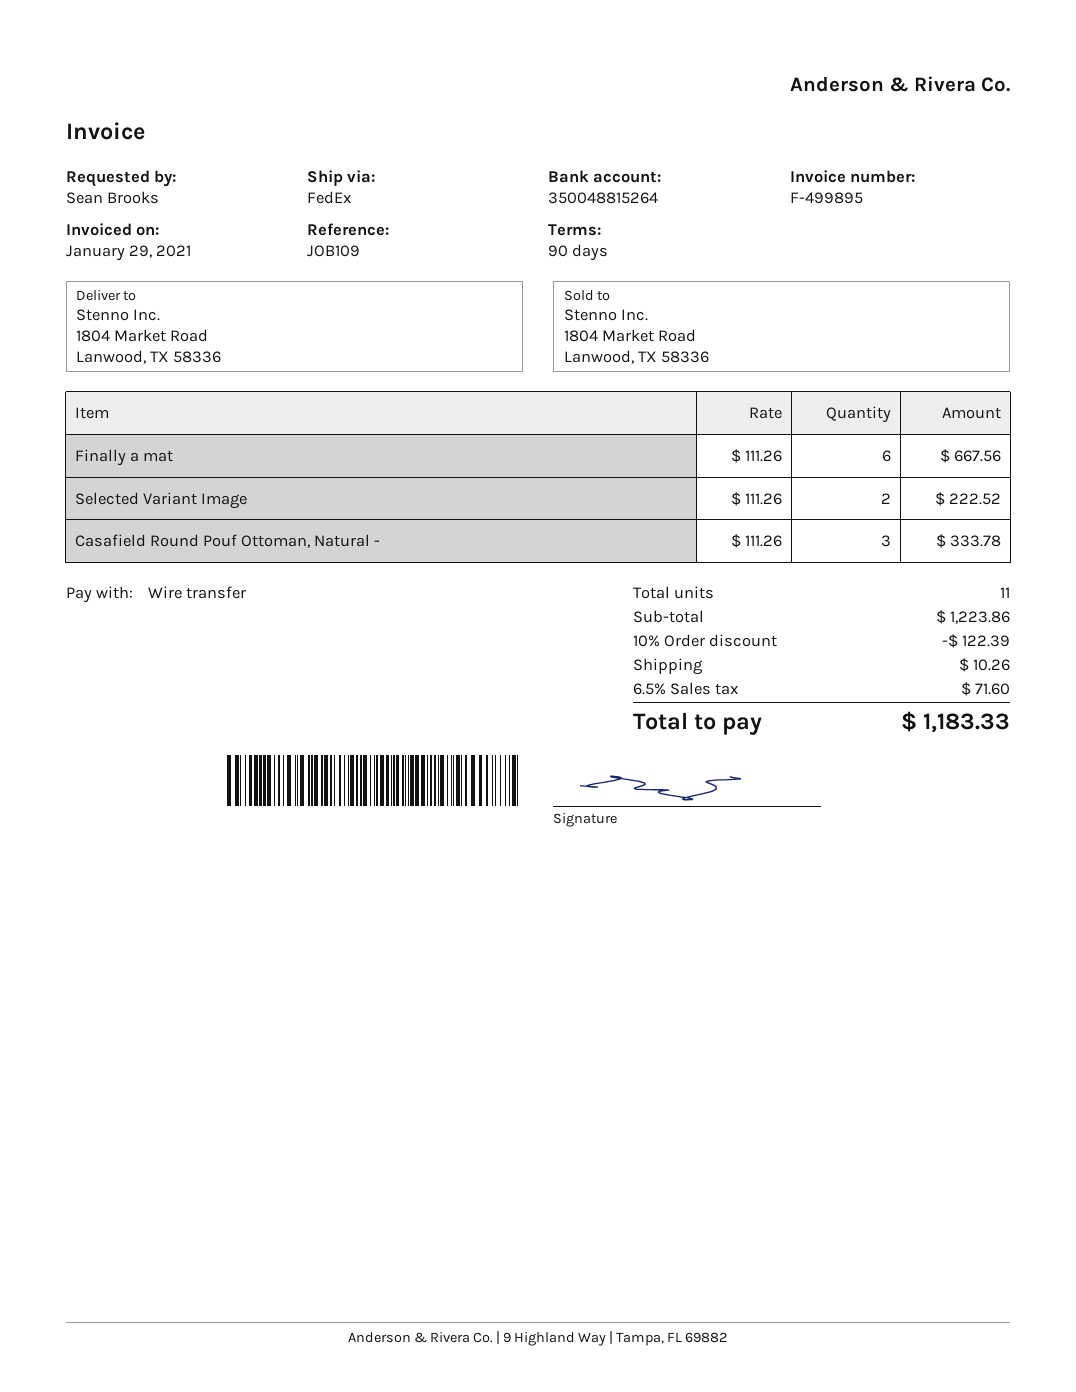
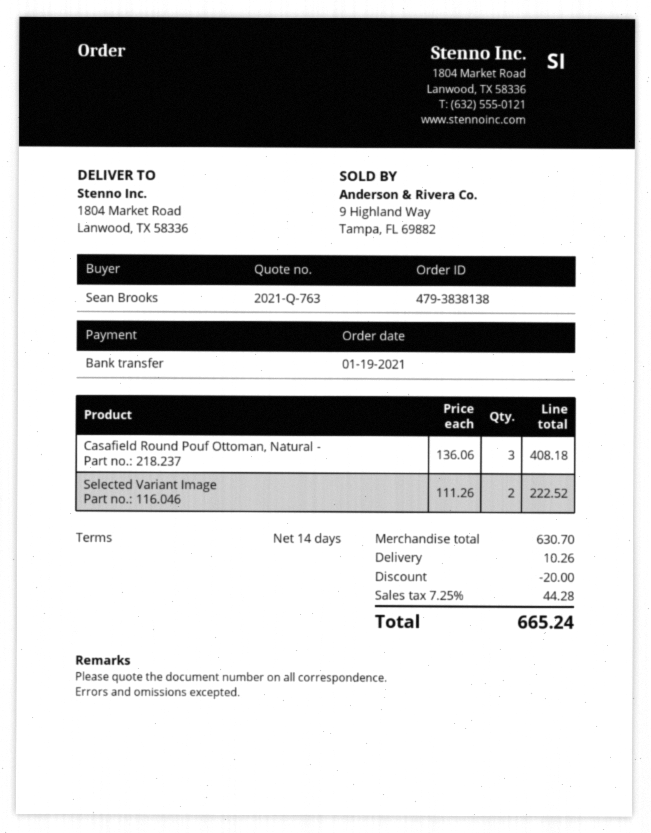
payment terms: 90 days -> 14 days
Finally a mat: 6 x 111.26 = 667.56 -> none
Casafield Round Pouf Ottoman, Natural -: 3 x 111.26 = 333.78 -> 3 x 136.06 = 408.18
subtotal: 1223.86 -> 630.70
discount: 122.39 -> 20.00
tax: 6.5% = 71.60 -> 7.25% = 44.28
total: 1183.33 -> 665.24

